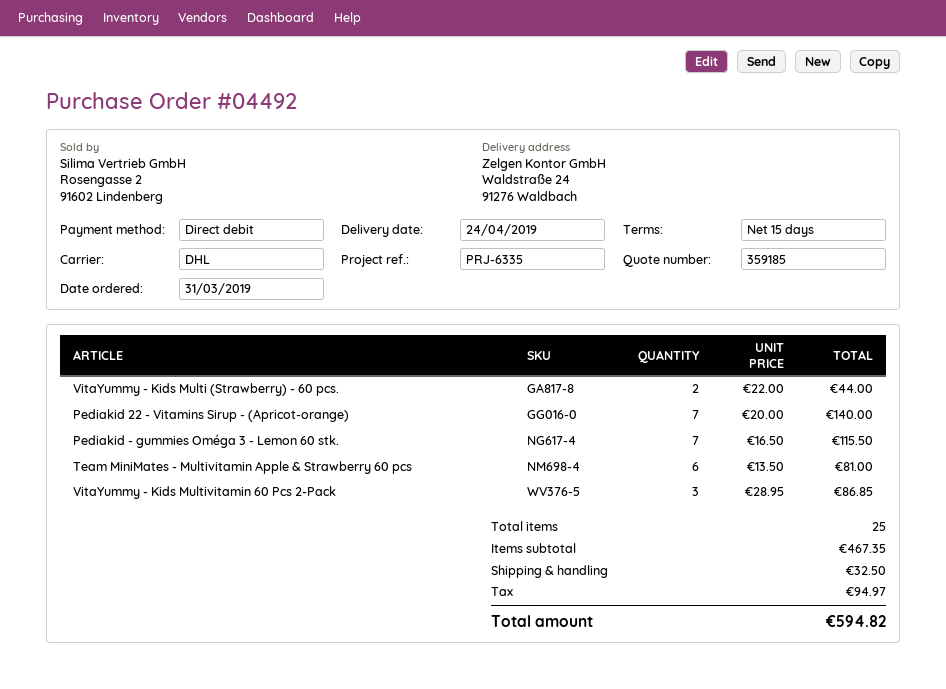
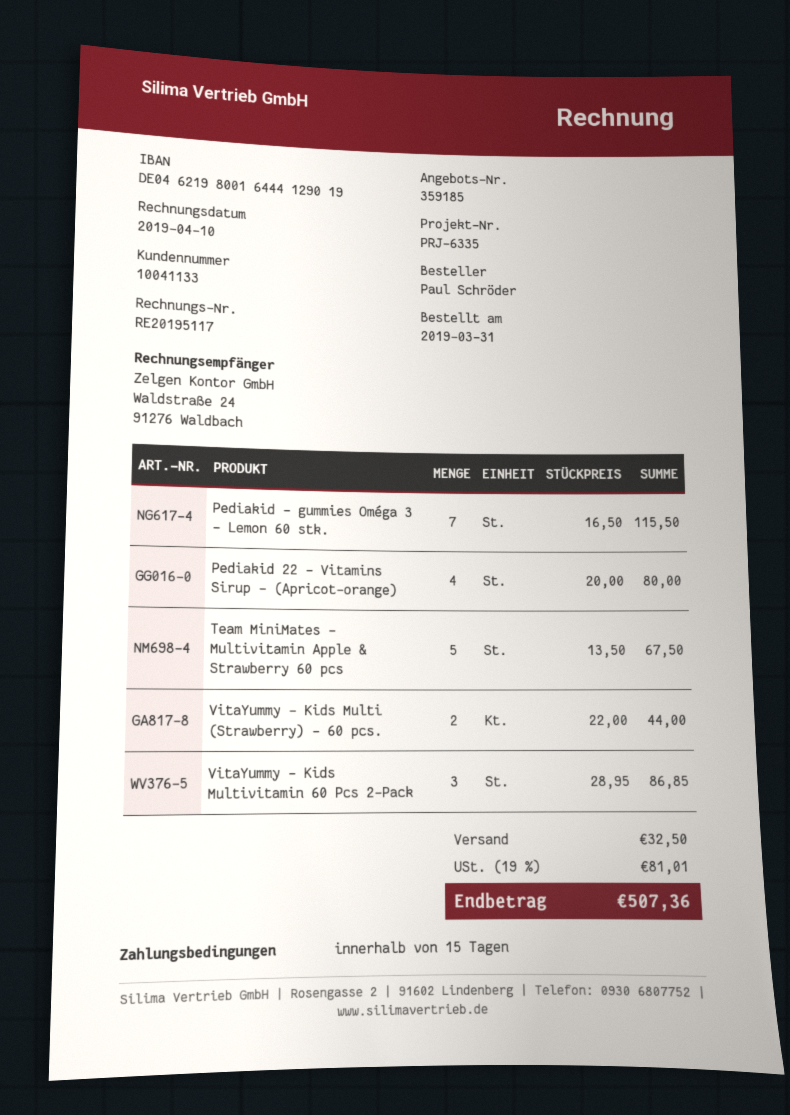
Pediakid 22 - Vitamins Sirup - (Apricot-orange): 7 x 20.00 = 140.00 -> 4 x 20.00 = 80.00
Team MiniMates - Multivitamin Apple & Strawberry 60 pcs: 6 x 13.50 = 81.00 -> 5 x 13.50 = 67.50
tax: 94.97 -> 81.01
total: 594.82 -> 507.36

